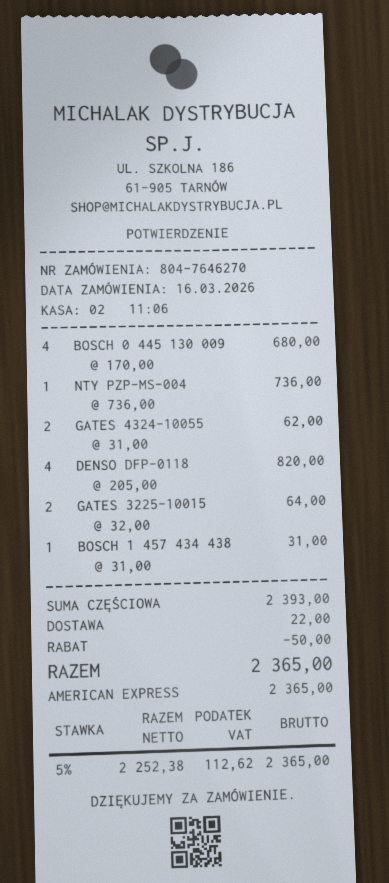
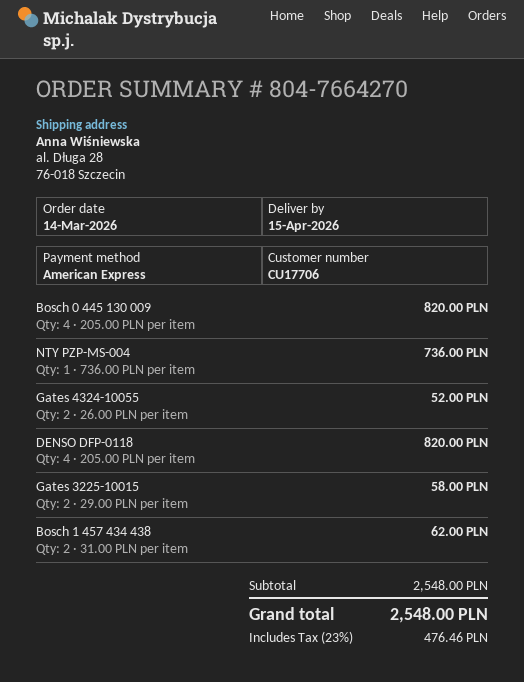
order number: 804-7646270 -> 804-7664270
order date: 2026-03-16 -> 2026-03-14
BOSCH 0 445 130 009: 4 x 170.00 = 680.00 -> 4 x 205.00 = 820.00
GATES 4324-10055: 2 x 31.00 = 62.00 -> 2 x 26.00 = 52.00
GATES 3225-10015: 2 x 32.00 = 64.00 -> 2 x 29.00 = 58.00
BOSCH 1 457 434 438: 1 x 31.00 = 31.00 -> 2 x 31.00 = 62.00
subtotal: 2393.00 -> 2548.00
discount: 50.00 -> none
shipping: 22.00 -> none
tax: 5% = 112.62 -> 23% = 476.46
total: 2365.00 -> 2548.00

